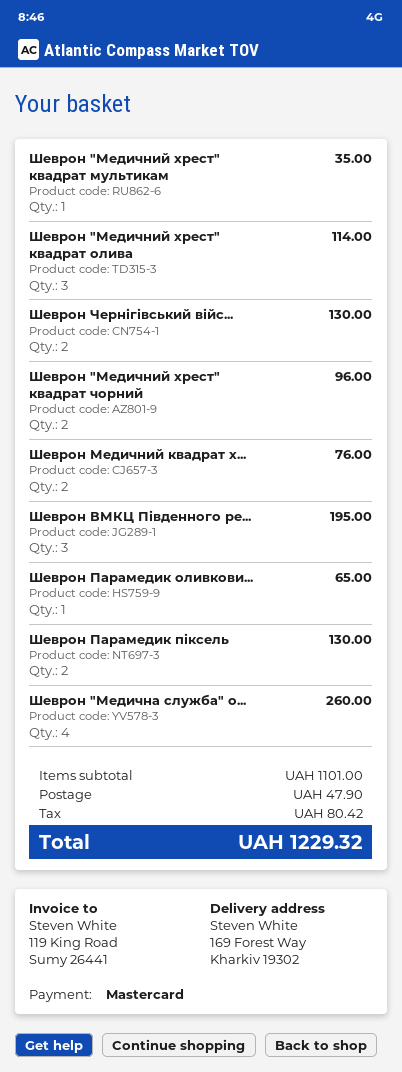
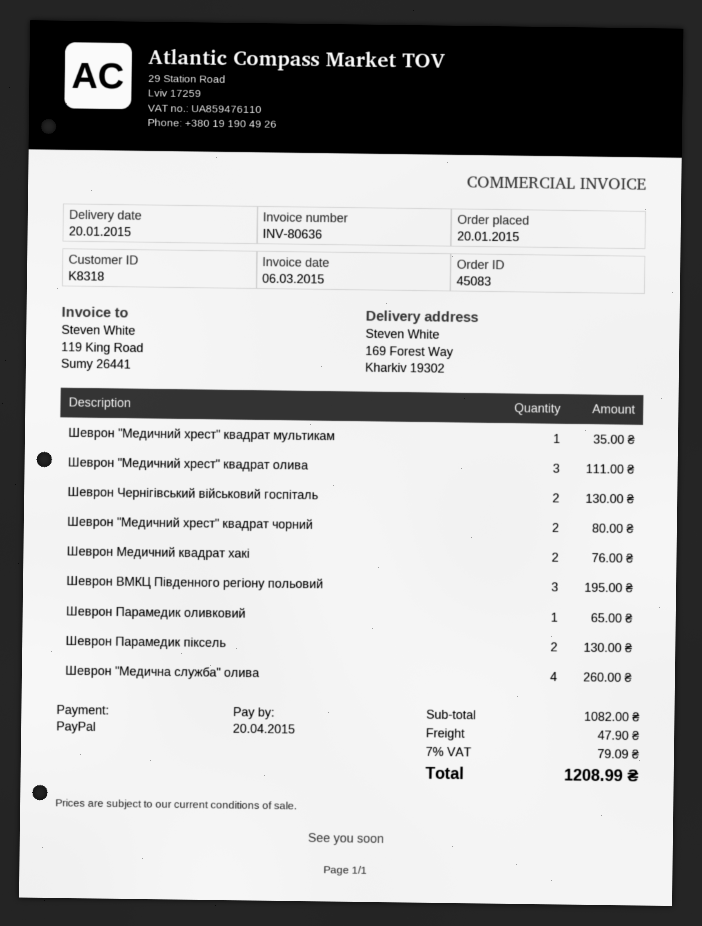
payment method: Mastercard -> PayPal
Шеврон "Медичний хрест" квадрат олива: 3 for 114.00 -> 3 for 111.00
Шеврон "Медичний хрест" квадрат чорний: 2 for 96.00 -> 2 for 80.00
subtotal: 1101.00 -> 1082.00
tax: 80.42 -> 79.09
total: 1229.32 -> 1208.99

